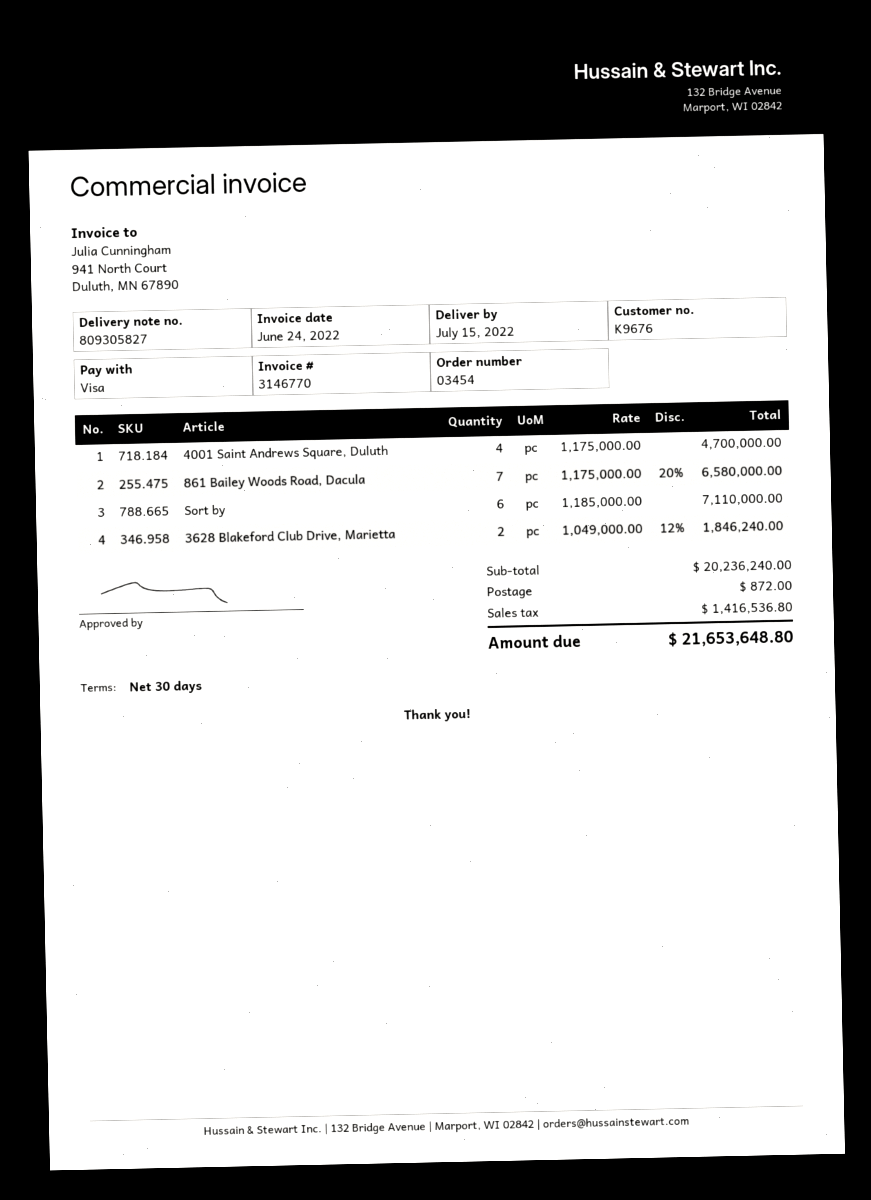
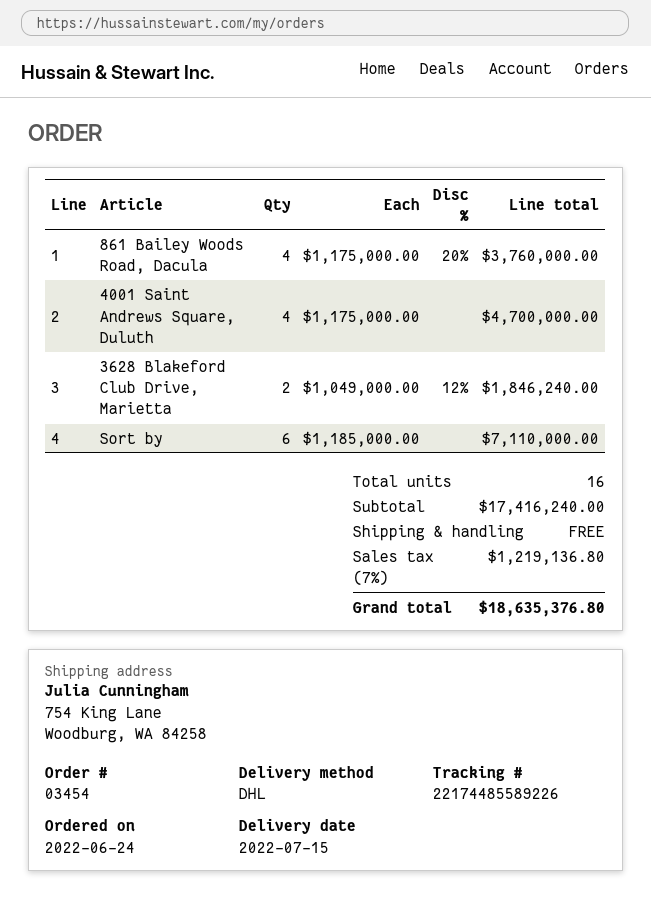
861 Bailey Woods Road, Dacula: 7 x 1175000.00 - 20% = 6580000.00 -> 4 x 1175000.00 - 20% = 3760000.00
subtotal: 20236240.00 -> 17416240.00
shipping: 872.00 -> 0.00
tax: 1416536.80 -> 1219136.80
total: 21653648.80 -> 18635376.80

